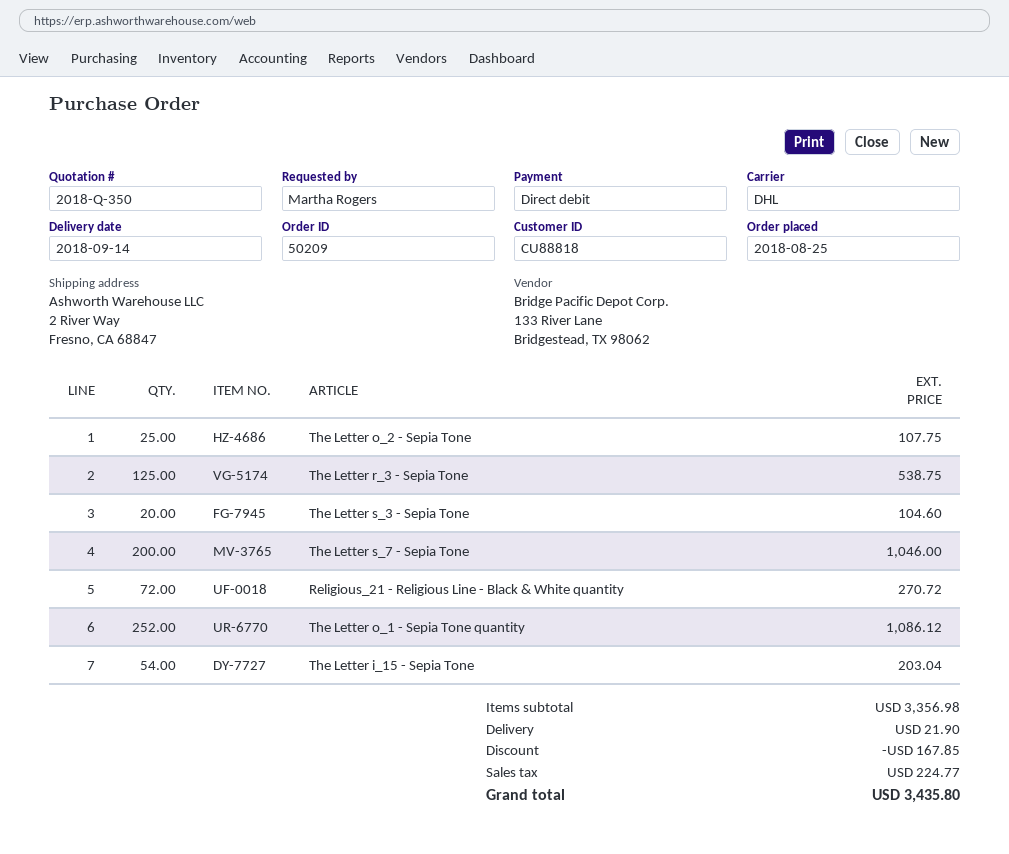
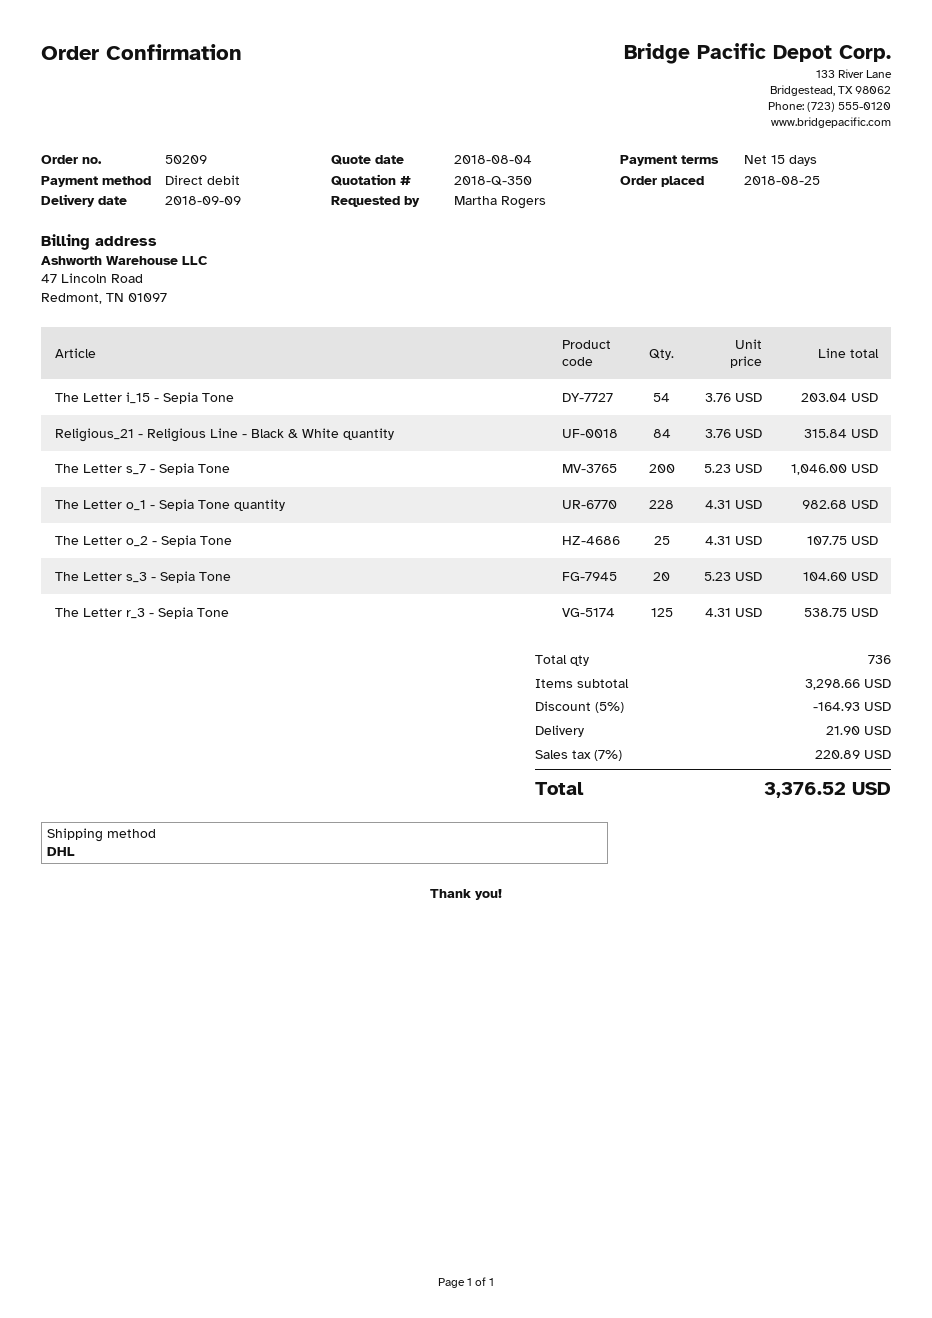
delivery date: 2018-09-14 -> 2018-09-09
Religious_21 - Religious Line - Black & White quantity: 72 for 270.72 -> 84 for 315.84
The Letter o_1 - Sepia Tone quantity: 252 for 1086.12 -> 228 for 982.68
subtotal: 3356.98 -> 3298.66
discount: 167.85 -> 164.93
tax: 224.77 -> 220.89
total: 3435.80 -> 3376.52

